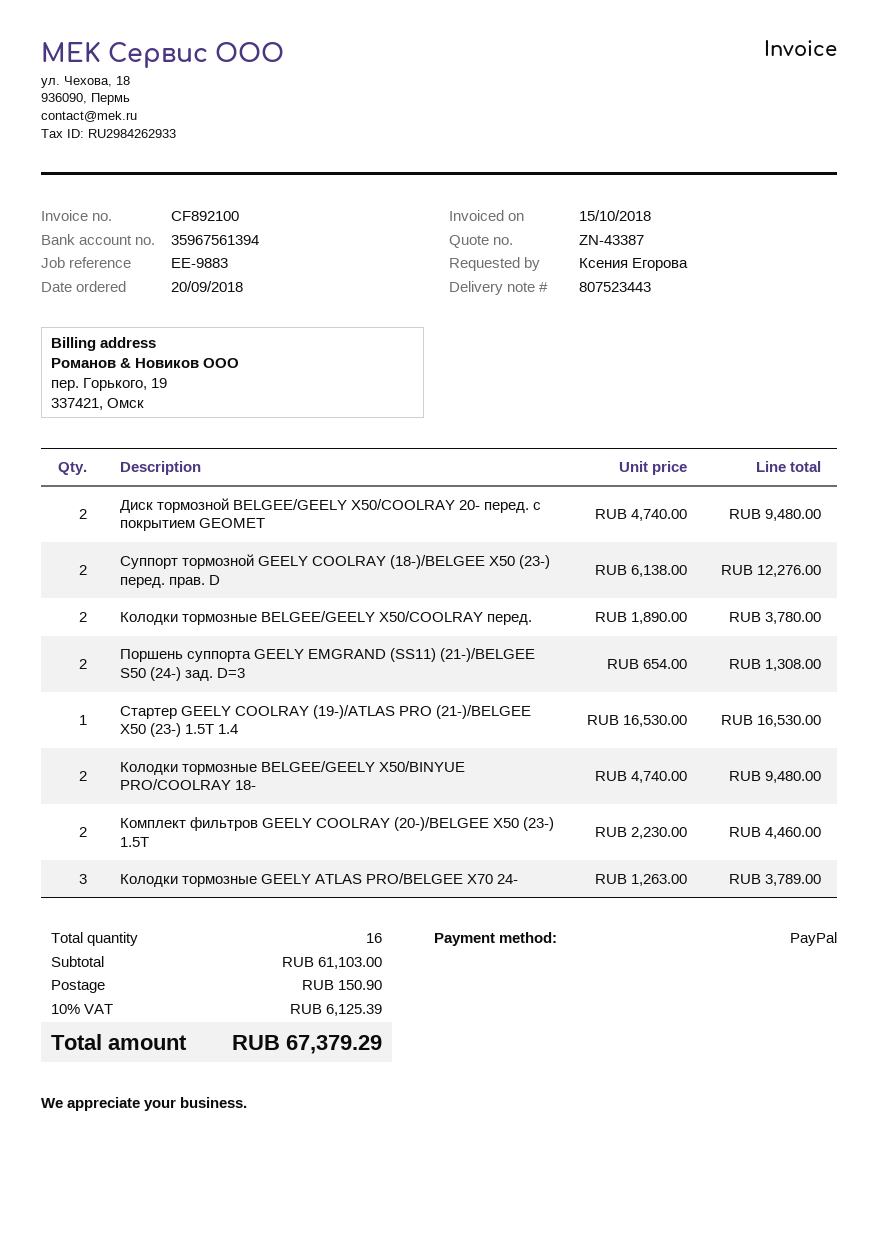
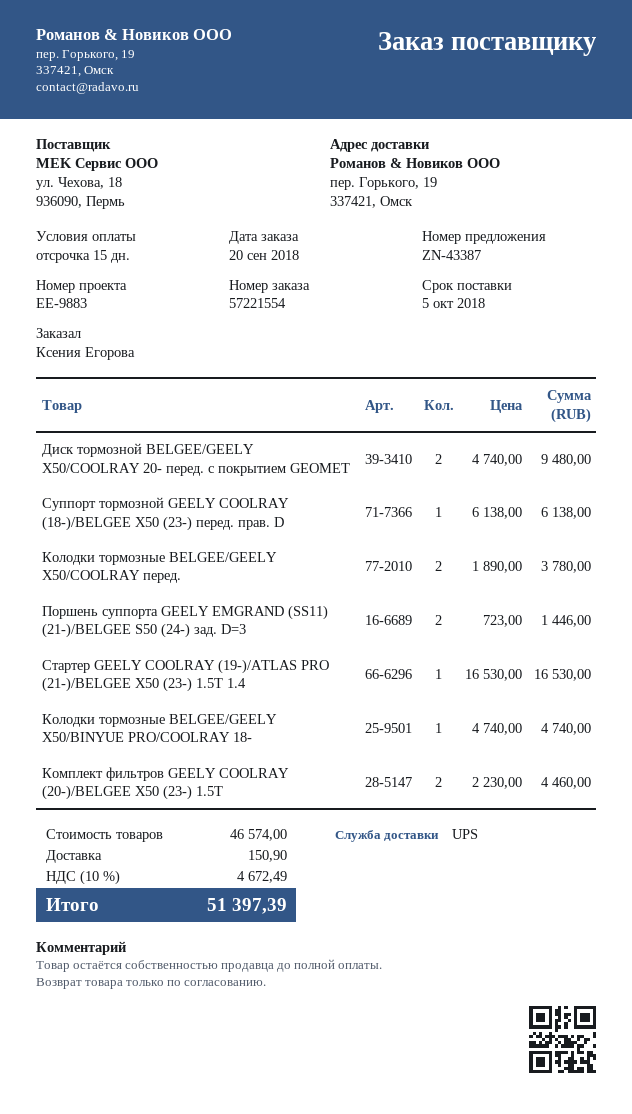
Суппорт тормозной GEELY COOLRAY (18-)/BELGEE X50 (23-) перед. прав. D: 2 x 6138.00 = 12276.00 -> 1 x 6138.00 = 6138.00
Поршень суппорта GEELY EMGRAND (SS11) (21-)/BELGEE S50 (24-) зад. D=3: 2 x 654.00 = 1308.00 -> 2 x 723.00 = 1446.00
Колодки тормозные BELGEE/GEELY X50/BINYUE PRO/COOLRAY 18-: 2 x 4740.00 = 9480.00 -> 1 x 4740.00 = 4740.00
Колодки тормозные GEELY ATLAS PRO/BELGEE X70 24-: 3 x 1263.00 = 3789.00 -> none
subtotal: 61103.00 -> 46574.00
tax: 10% = 6125.39 -> 10% = 4672.49
total: 67379.29 -> 51397.39

